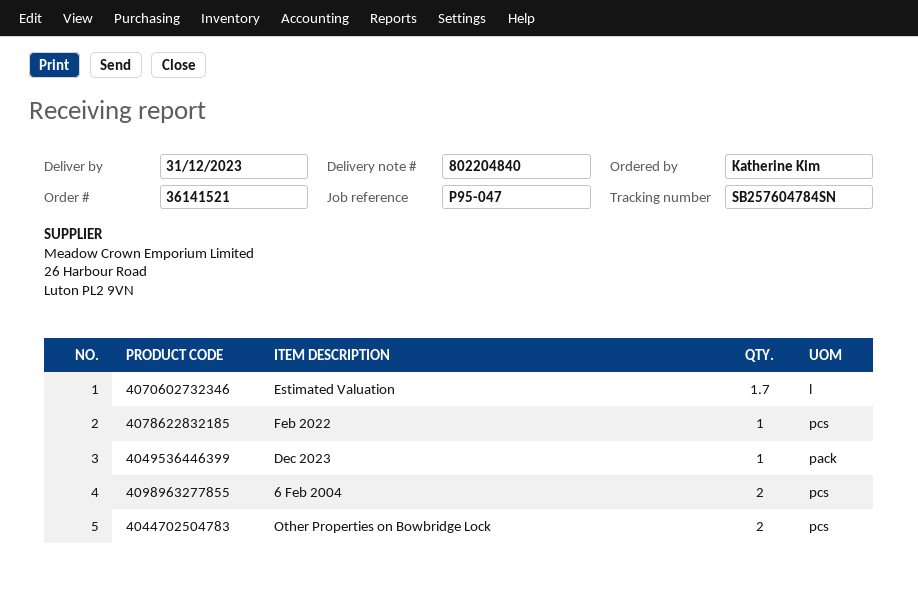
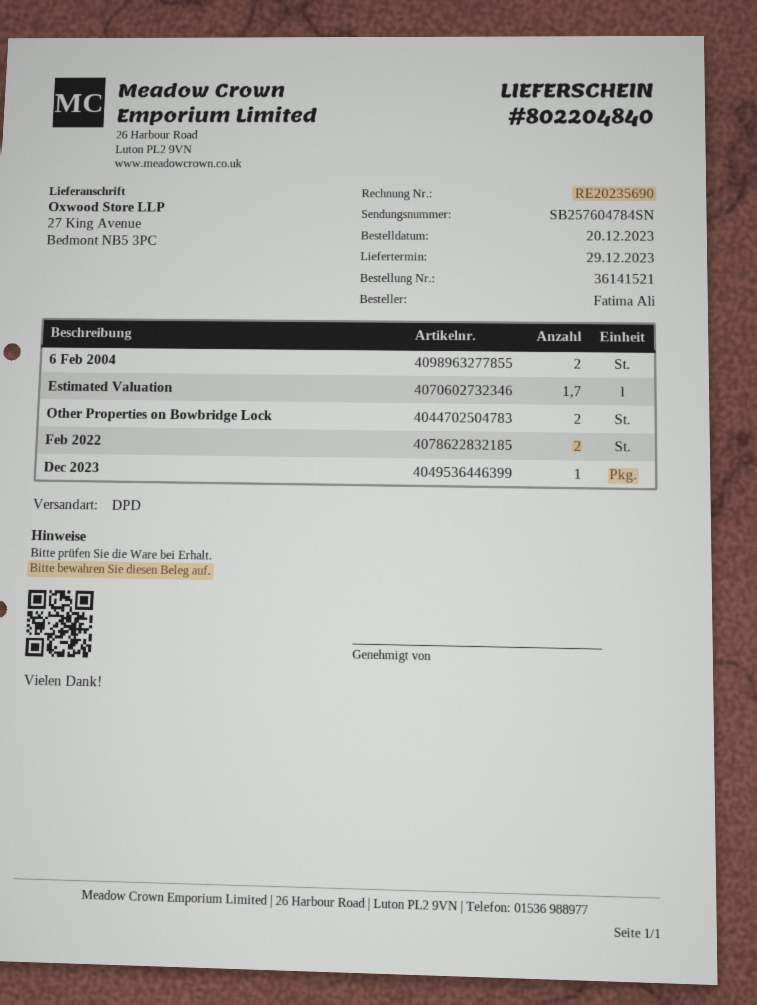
delivery date: 2023-12-31 -> 2023-12-29
ordered by: Katherine Kim -> Fatima Ali
Feb 2022: 1 -> 2

